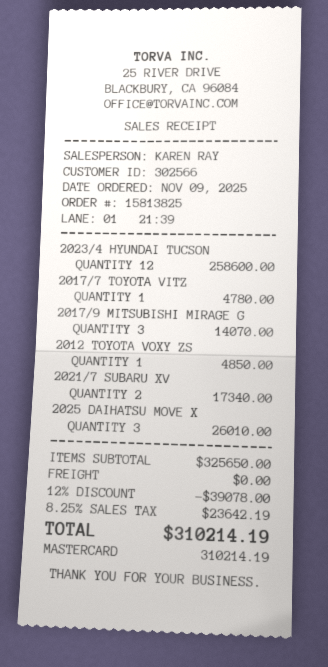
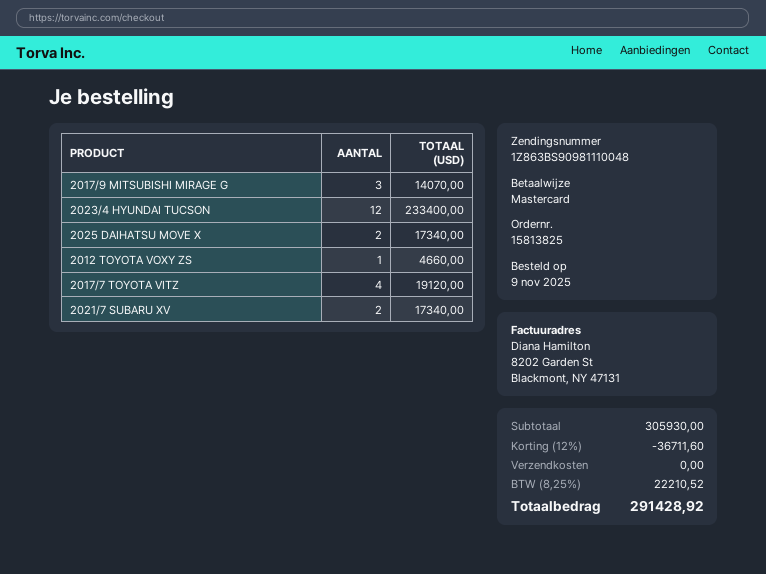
2023/4 HYUNDAI TUCSON: 12 for 258600.00 -> 12 for 233400.00
2017/7 TOYOTA VITZ: 1 for 4780.00 -> 4 for 19120.00
2012 TOYOTA VOXY ZS: 1 for 4850.00 -> 1 for 4660.00
2025 DAIHATSU MOVE X: 3 for 26010.00 -> 2 for 17340.00
subtotal: 325650.00 -> 305930.00
discount: 12% = 39078.00 -> 12% = 36711.60
tax: 8.25% = 23642.19 -> 8.25% = 22210.52
total: 310214.19 -> 291428.92

